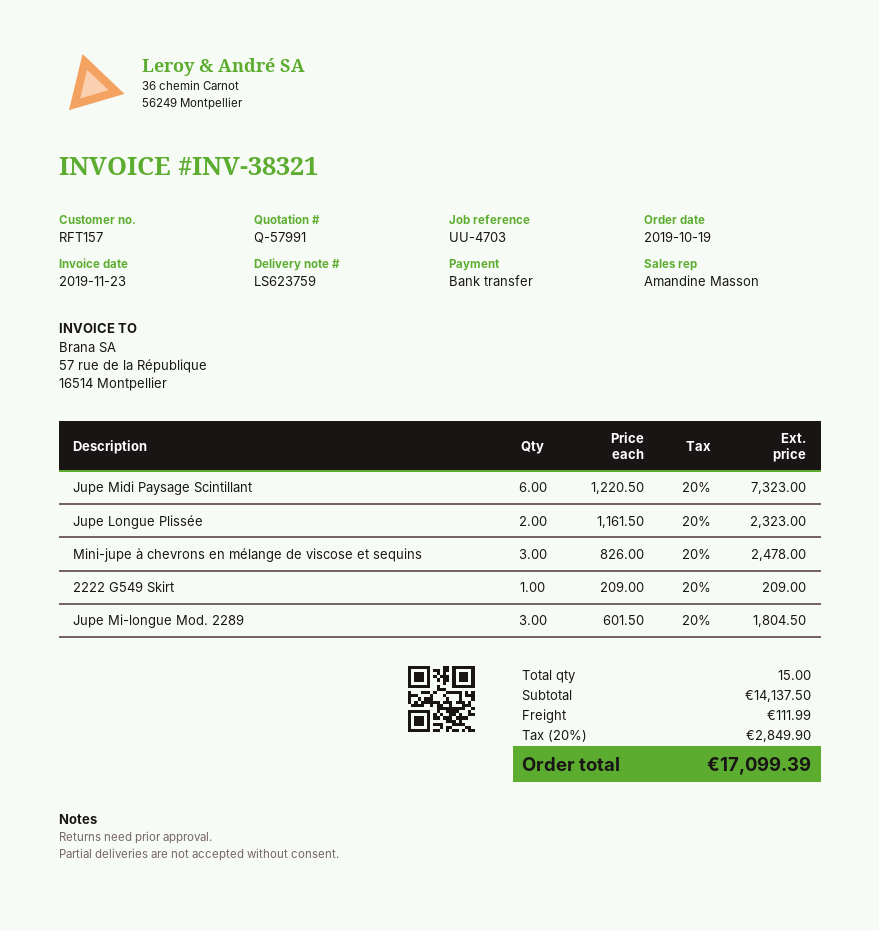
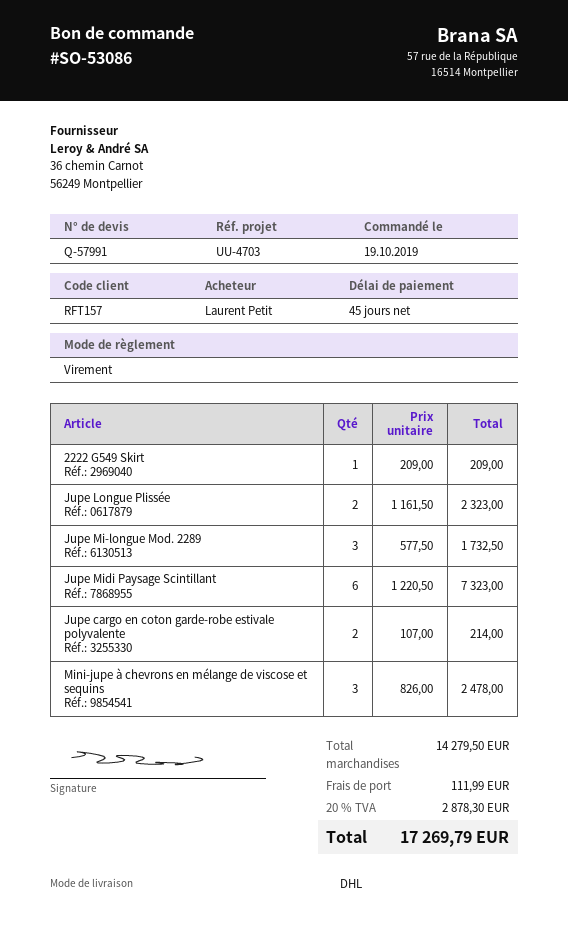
Jupe Mi-longue Mod. 2289: 3 x 601.50 = 1804.50 -> 3 x 577.50 = 1732.50
Jupe cargo en coton garde-robe estivale polyvalente: none -> 2 x 107.00 = 214.00
subtotal: 14137.50 -> 14279.50
tax: 20% = 2849.90 -> 20% = 2878.30
total: 17099.39 -> 17269.79

